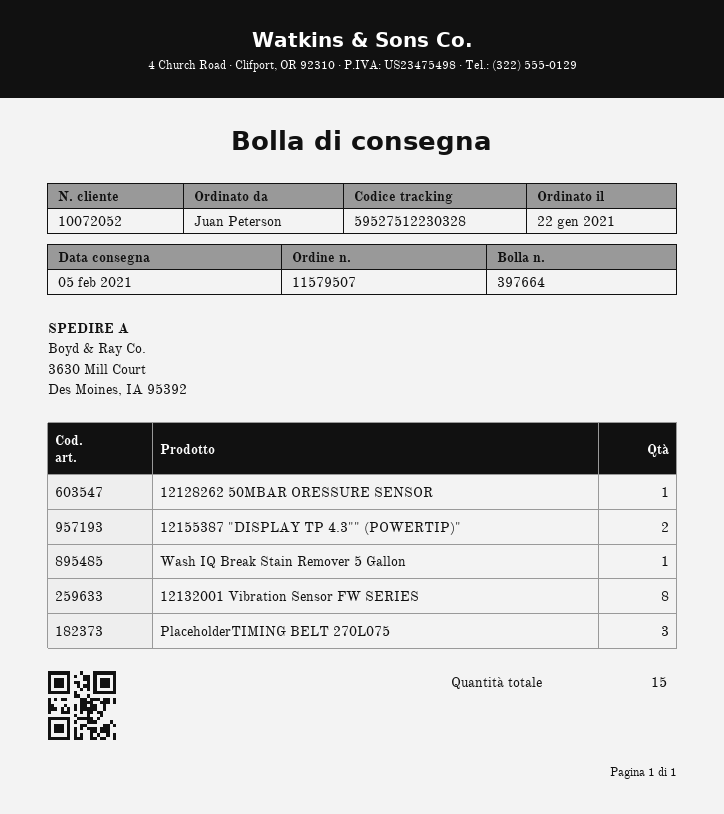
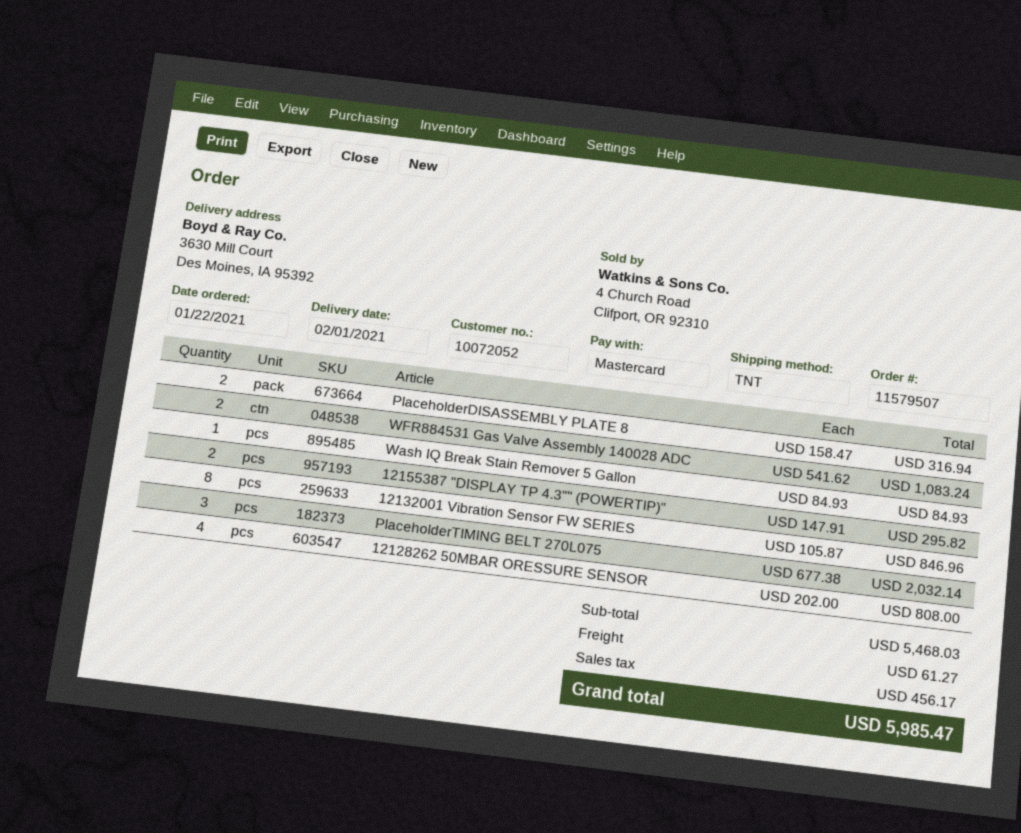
delivery date: 2021-02-05 -> 2021-02-01
12128262 50MBAR ORESSURE SENSOR: 1 -> 4
PlaceholderDISASSEMBLY PLATE 8: none -> 2
WFR884531 Gas Valve Assembly 140028 ADC: none -> 2

